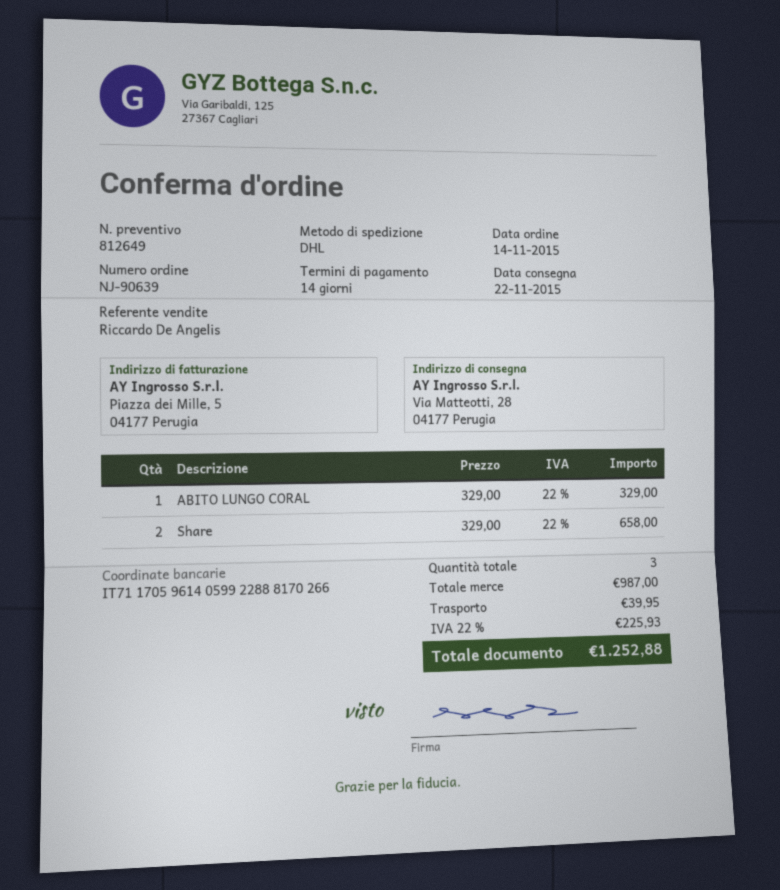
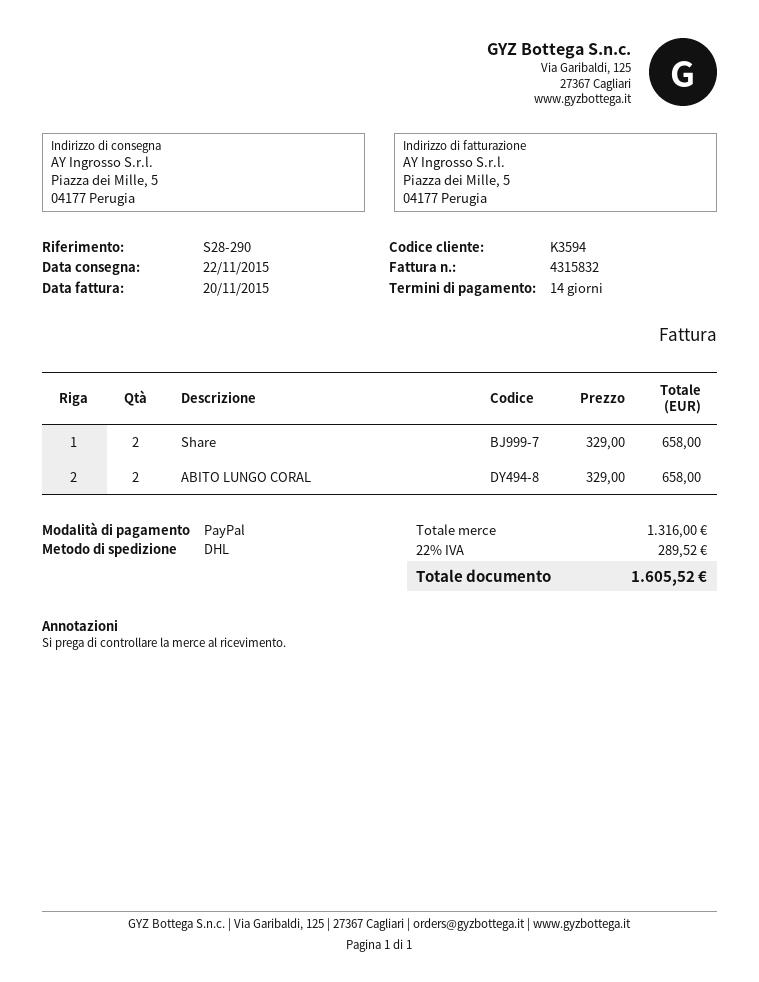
ship to: Via Matteotti, 28, 04177 Perugia -> Piazza dei Mille, 5, 04177 Perugia
ABITO LUNGO CORAL: 1 x 329.00 = 329.00 -> 2 x 329.00 = 658.00
subtotal: 987.00 -> 1316.00
shipping: 39.95 -> none
tax: 22% = 225.93 -> 22% = 289.52
total: 1252.88 -> 1605.52

